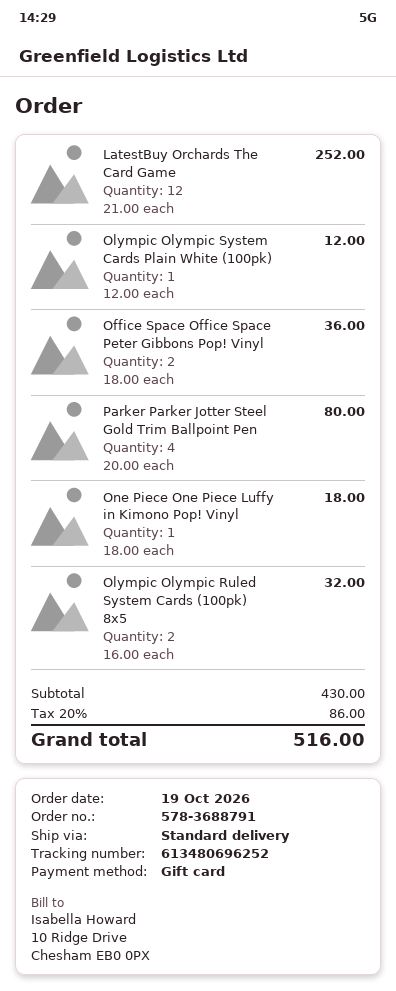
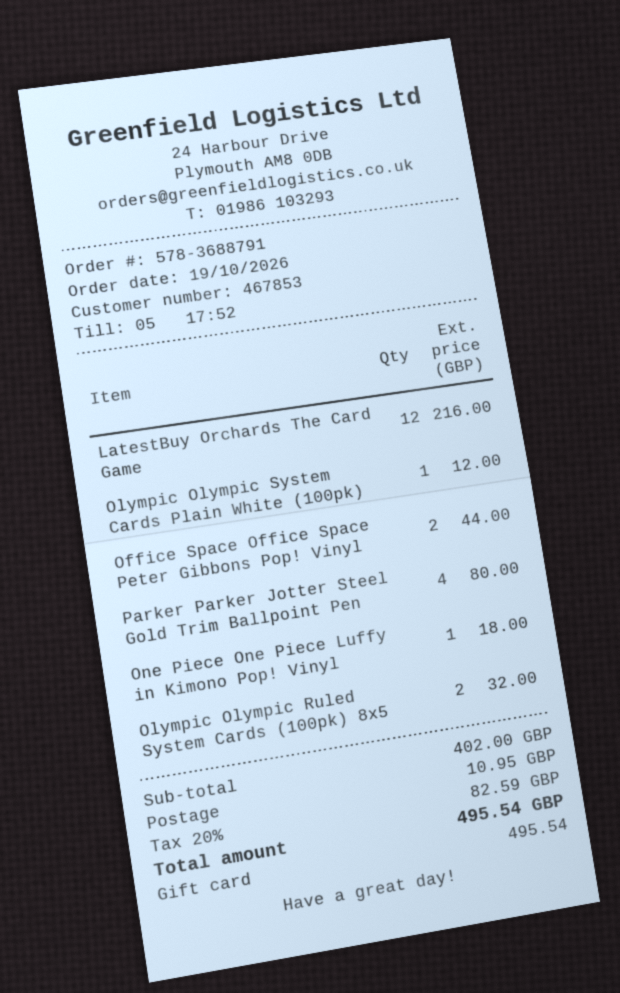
LatestBuy Orchards The Card Game: 12 for 252.00 -> 12 for 216.00
Office Space Office Space Peter Gibbons Pop! Vinyl: 2 for 36.00 -> 2 for 44.00
subtotal: 430.00 -> 402.00
shipping: none -> 10.95
tax: 20% = 86.00 -> 20% = 82.59
total: 516.00 -> 495.54

